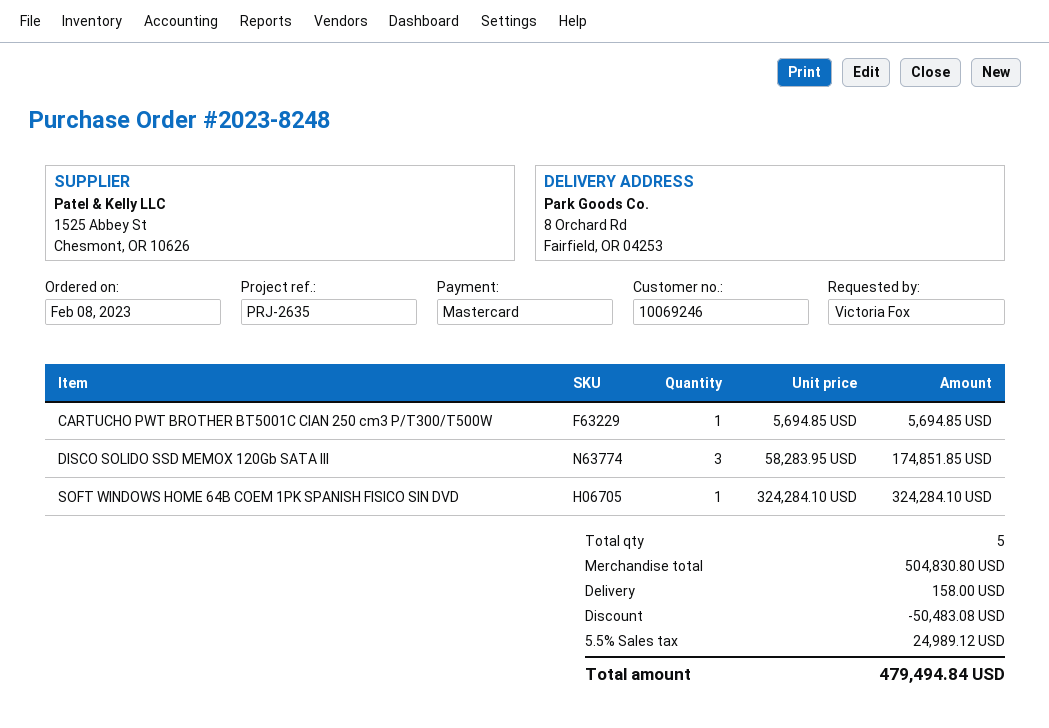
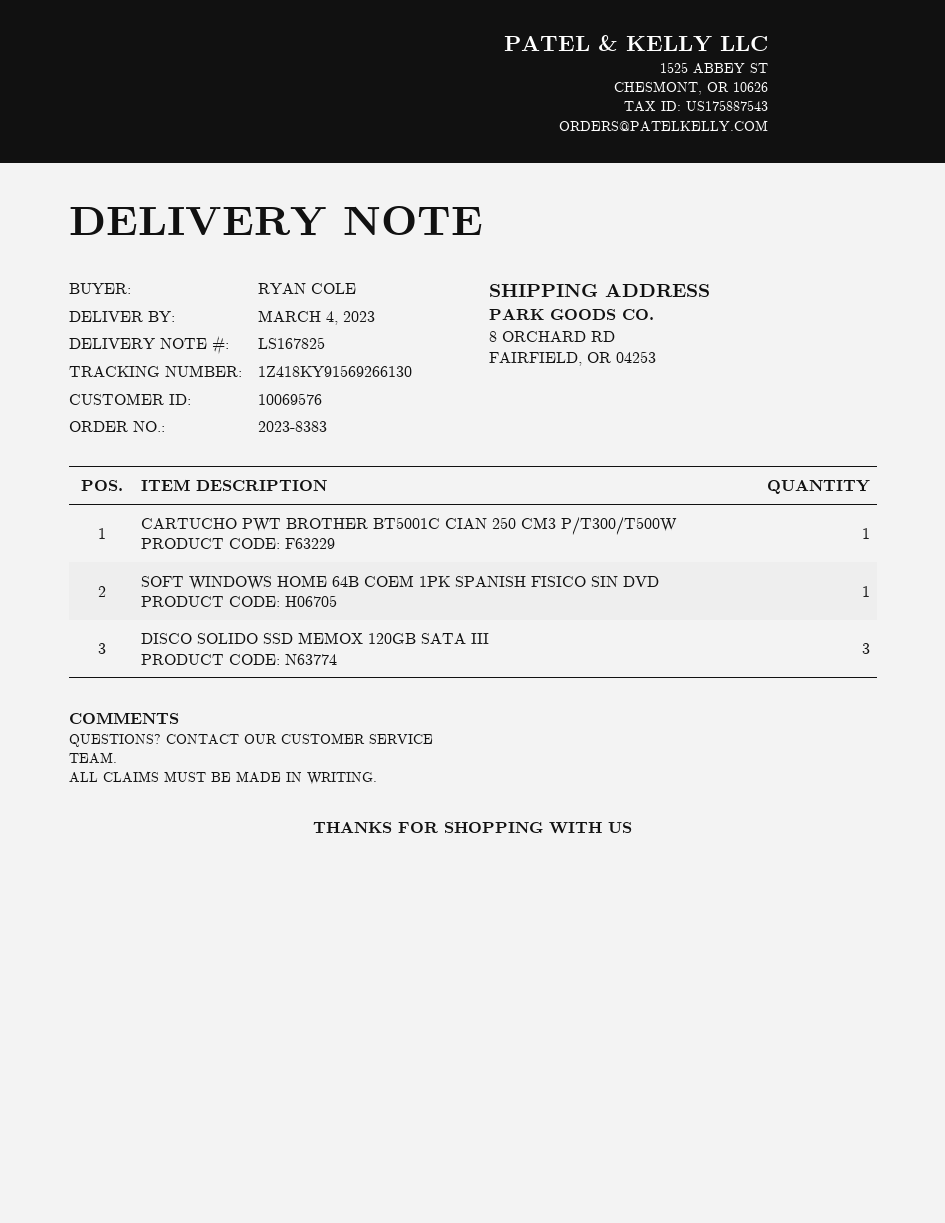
order number: 2023-8248 -> 2023-8383
customer number: 10069246 -> 10069576
ordered by: Victoria Fox -> RYAN COLE

